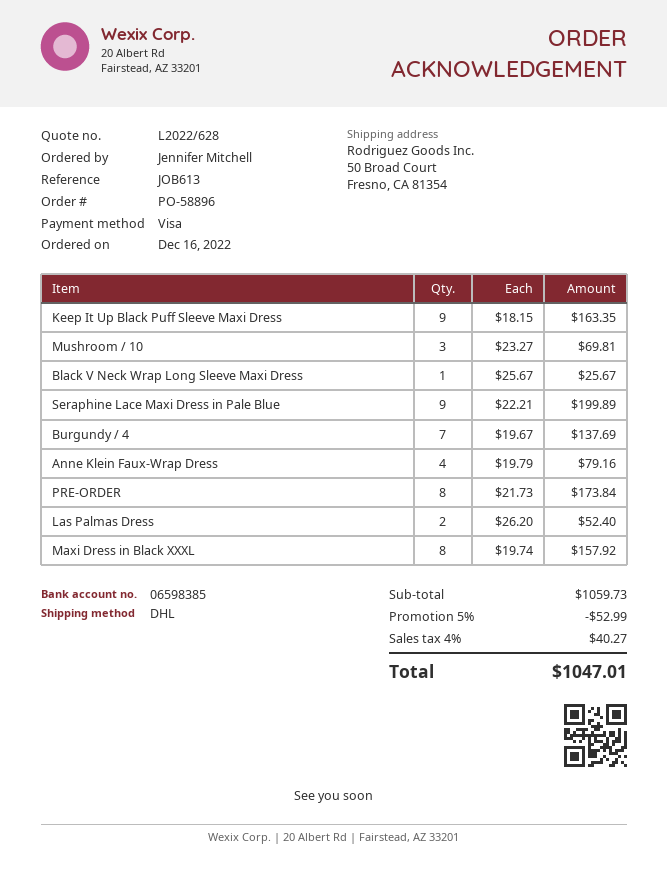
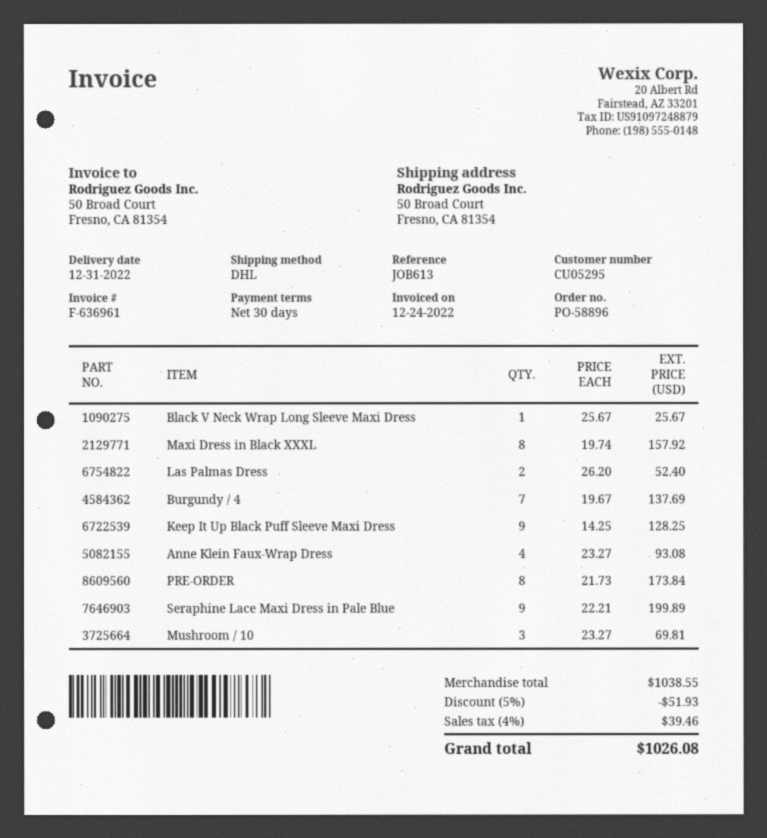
Keep It Up Black Puff Sleeve Maxi Dress: 9 x 18.15 = 163.35 -> 9 x 14.25 = 128.25
Anne Klein Faux-Wrap Dress: 4 x 19.79 = 79.16 -> 4 x 23.27 = 93.08
subtotal: 1059.73 -> 1038.55
discount: 5% = 52.99 -> 5% = 51.93
tax: 4% = 40.27 -> 4% = 39.46
total: 1047.01 -> 1026.08

